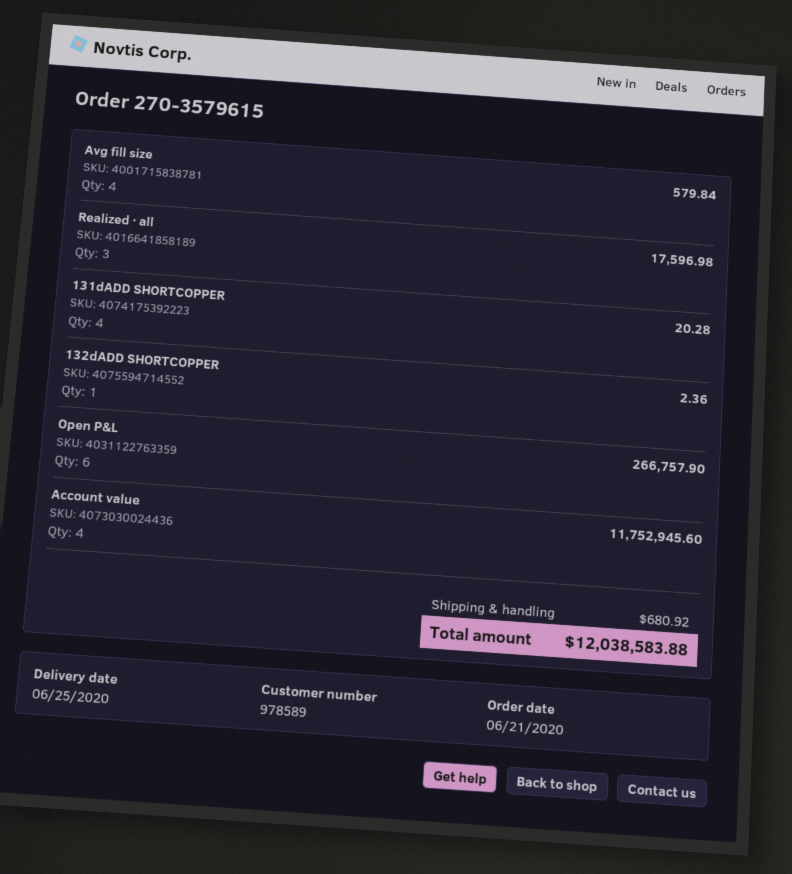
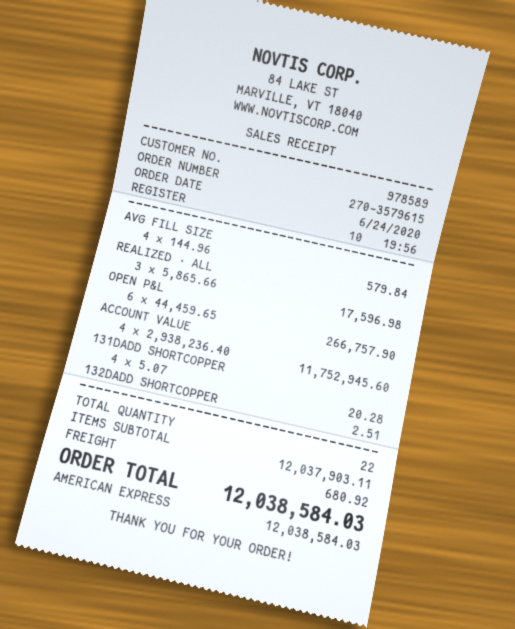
order date: 2020-06-21 -> 2020-06-24
132dADD SHORTCOPPER: 1 for 2.36 -> 1 for 2.51
total: 12038583.88 -> 12038584.03

